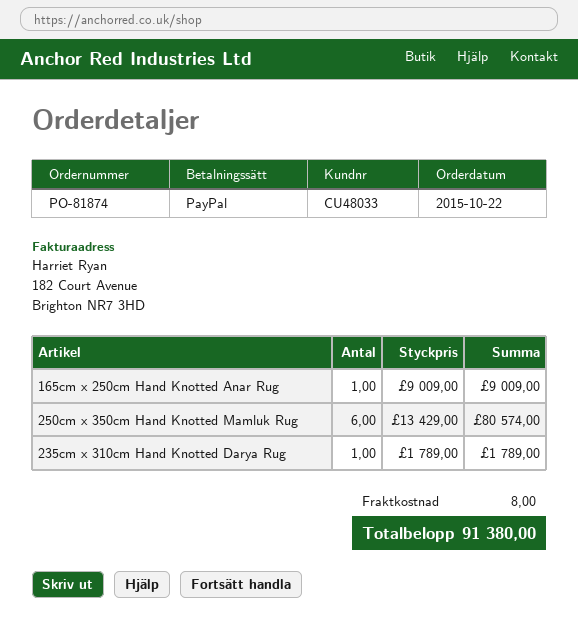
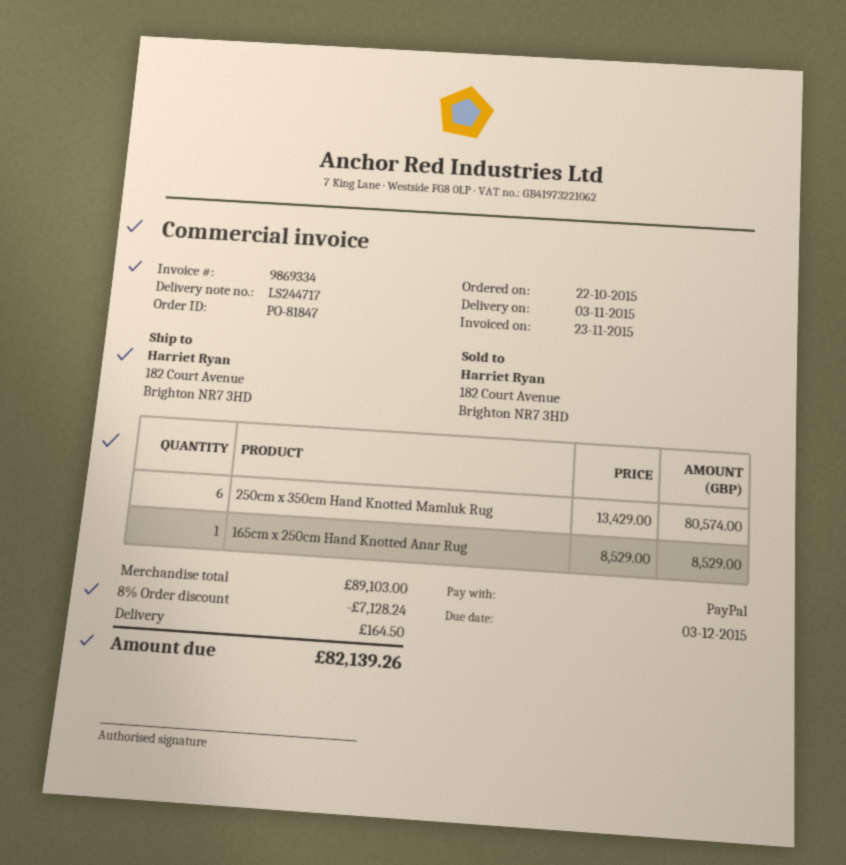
order number: PO-81874 -> PO-81847
165cm x 250cm Hand Knotted Anar Rug: 1 x 9009.00 = 9009.00 -> 1 x 8529.00 = 8529.00
235cm x 310cm Hand Knotted Darya Rug: 1 x 1789.00 = 1789.00 -> none
discount: none -> 8% = 7128.24
shipping: 8.00 -> 164.50
total: 91380.00 -> 82139.26

